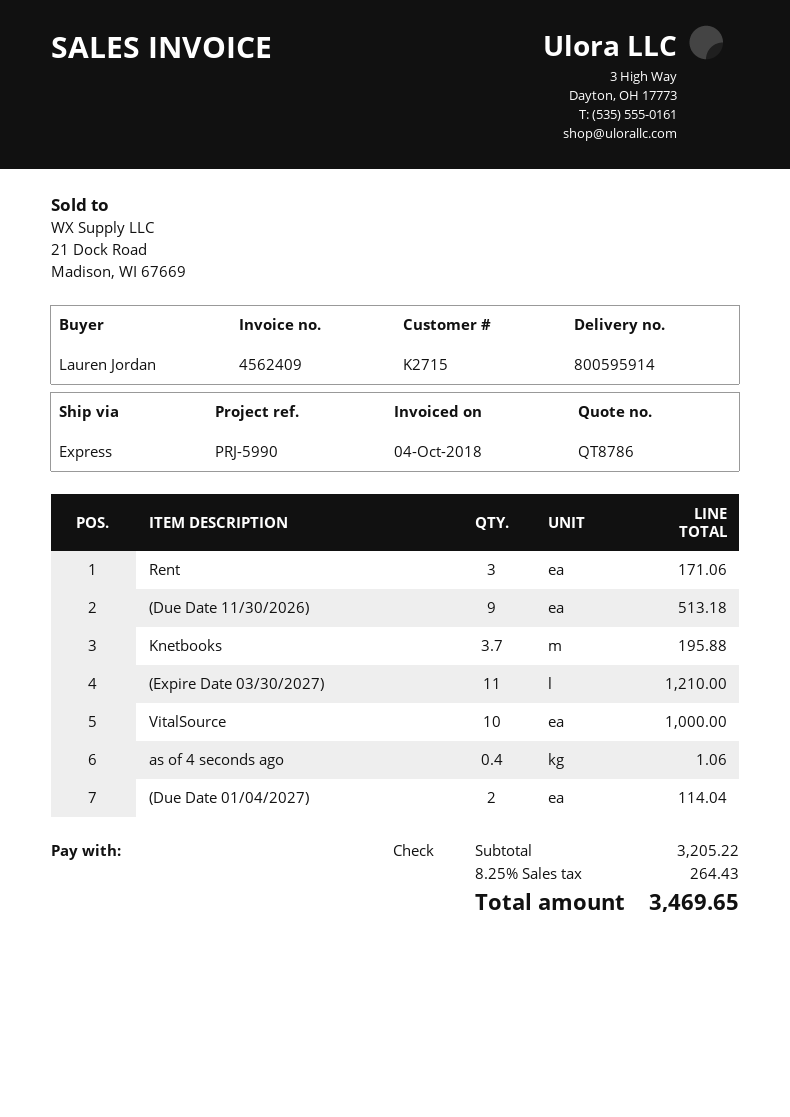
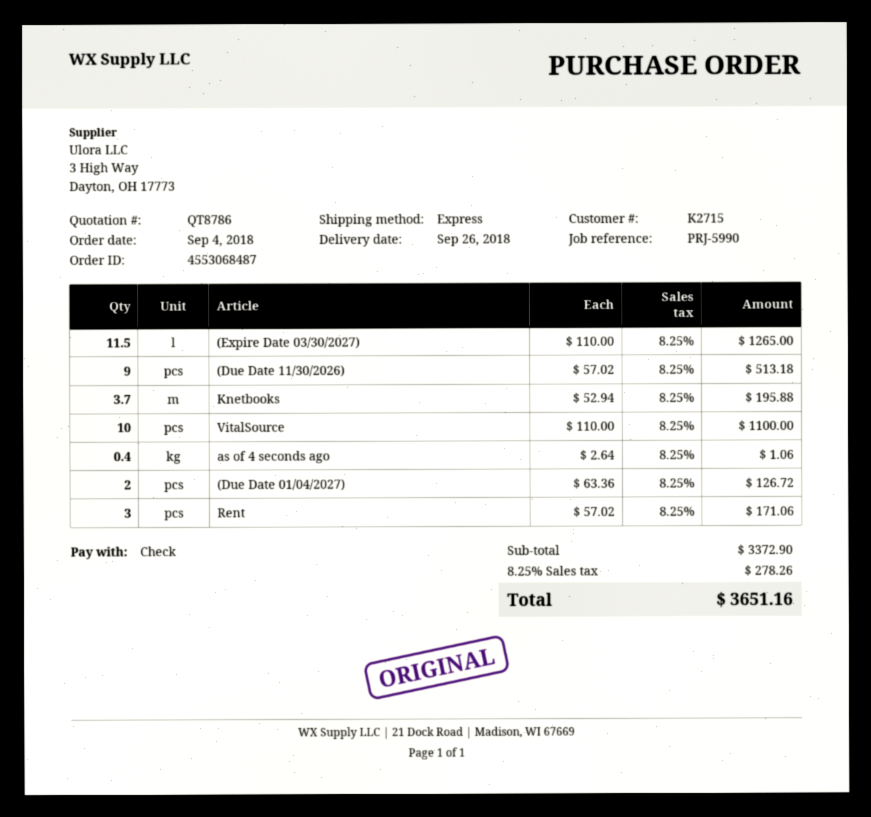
(Expire Date 03/30/2027): 11 for 1210.00 -> 11.5 for 1265.00
VitalSource: 10 for 1000.00 -> 10 for 1100.00
(Due Date 01/04/2027): 2 for 114.04 -> 2 for 126.72
subtotal: 3205.22 -> 3372.90
tax: 8.25% = 264.43 -> 8.25% = 278.26
total: 3469.65 -> 3651.16

